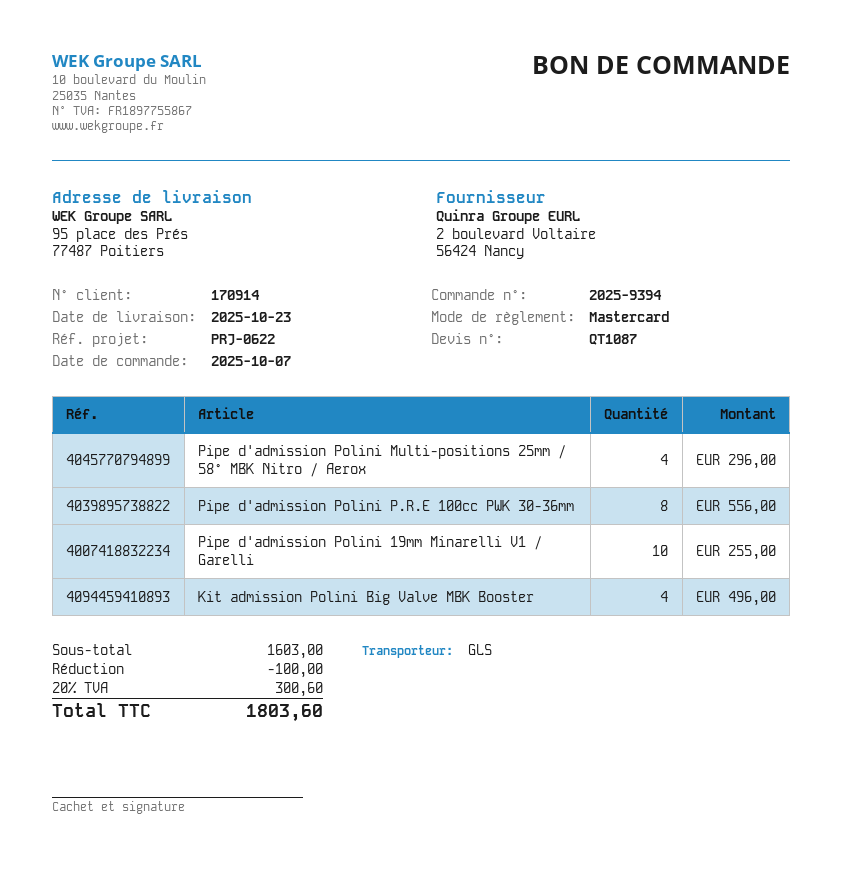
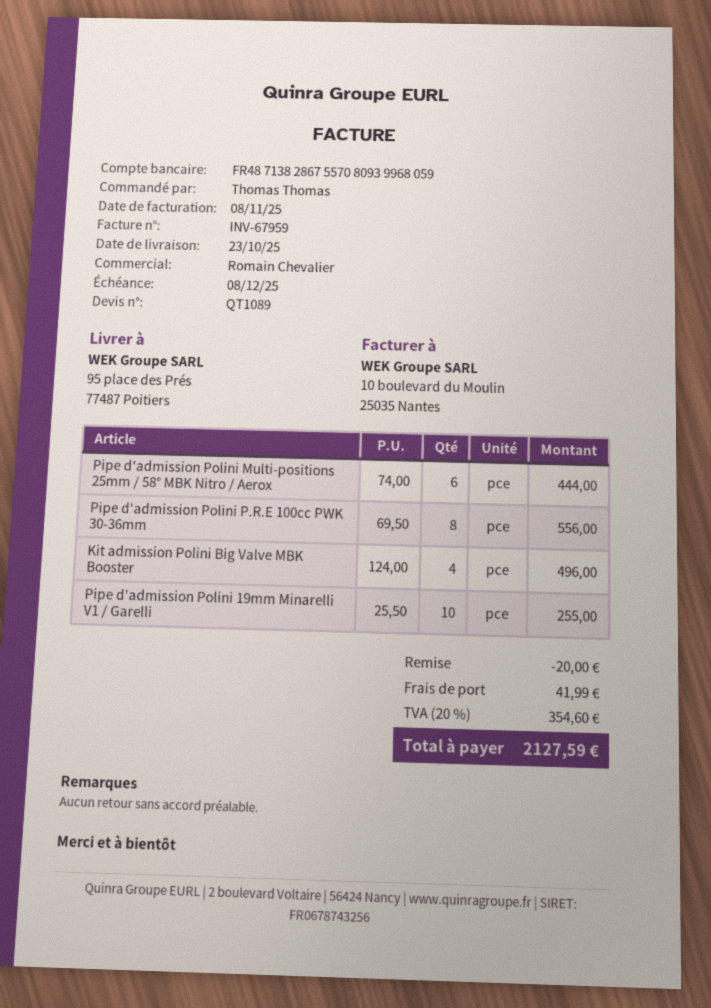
quote number: QT1087 -> QT1089
Pipe d'admission Polini Multi-positions 25mm / 58° MBK Nitro / Aerox: 4 for 296.00 -> 6 for 444.00
discount: 100.00 -> 20.00
shipping: none -> 41.99
tax: 20% = 300.60 -> 20% = 354.60
total: 1803.60 -> 2127.59

